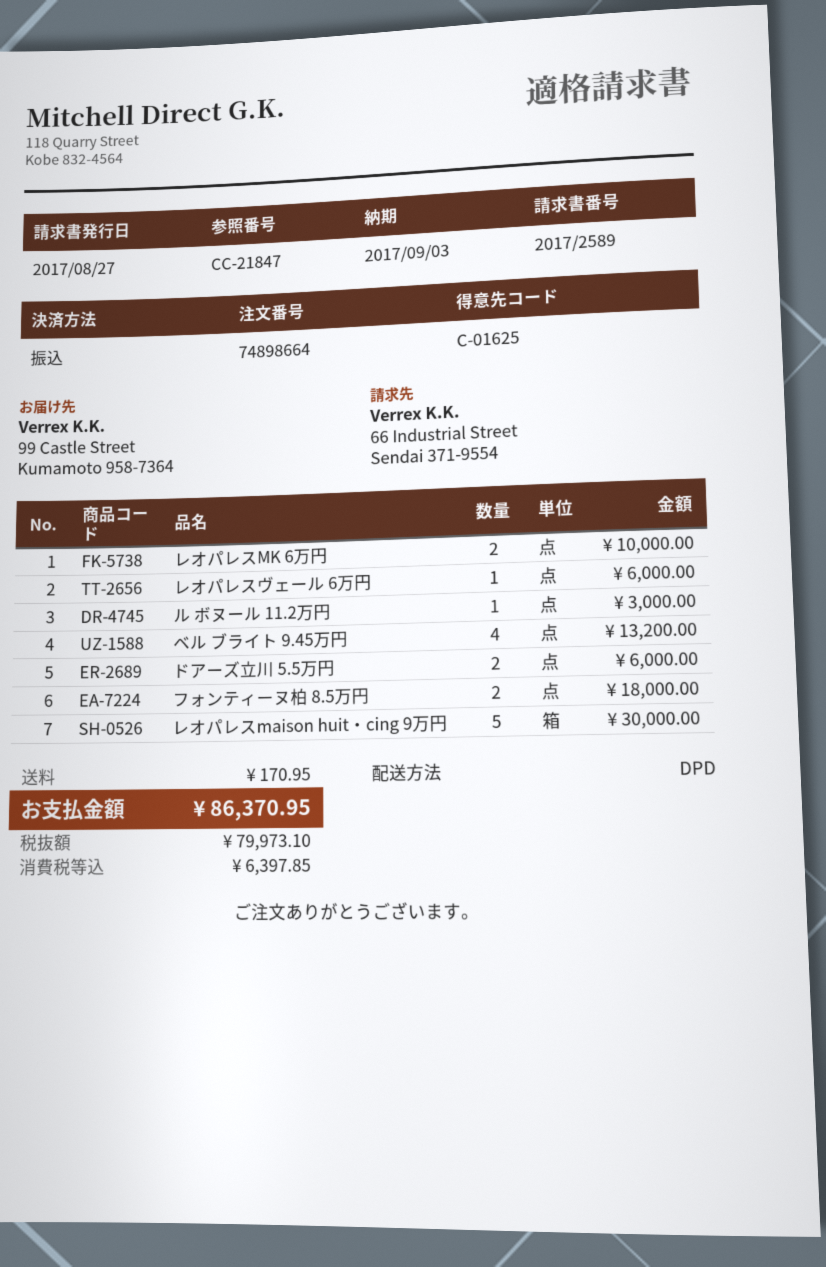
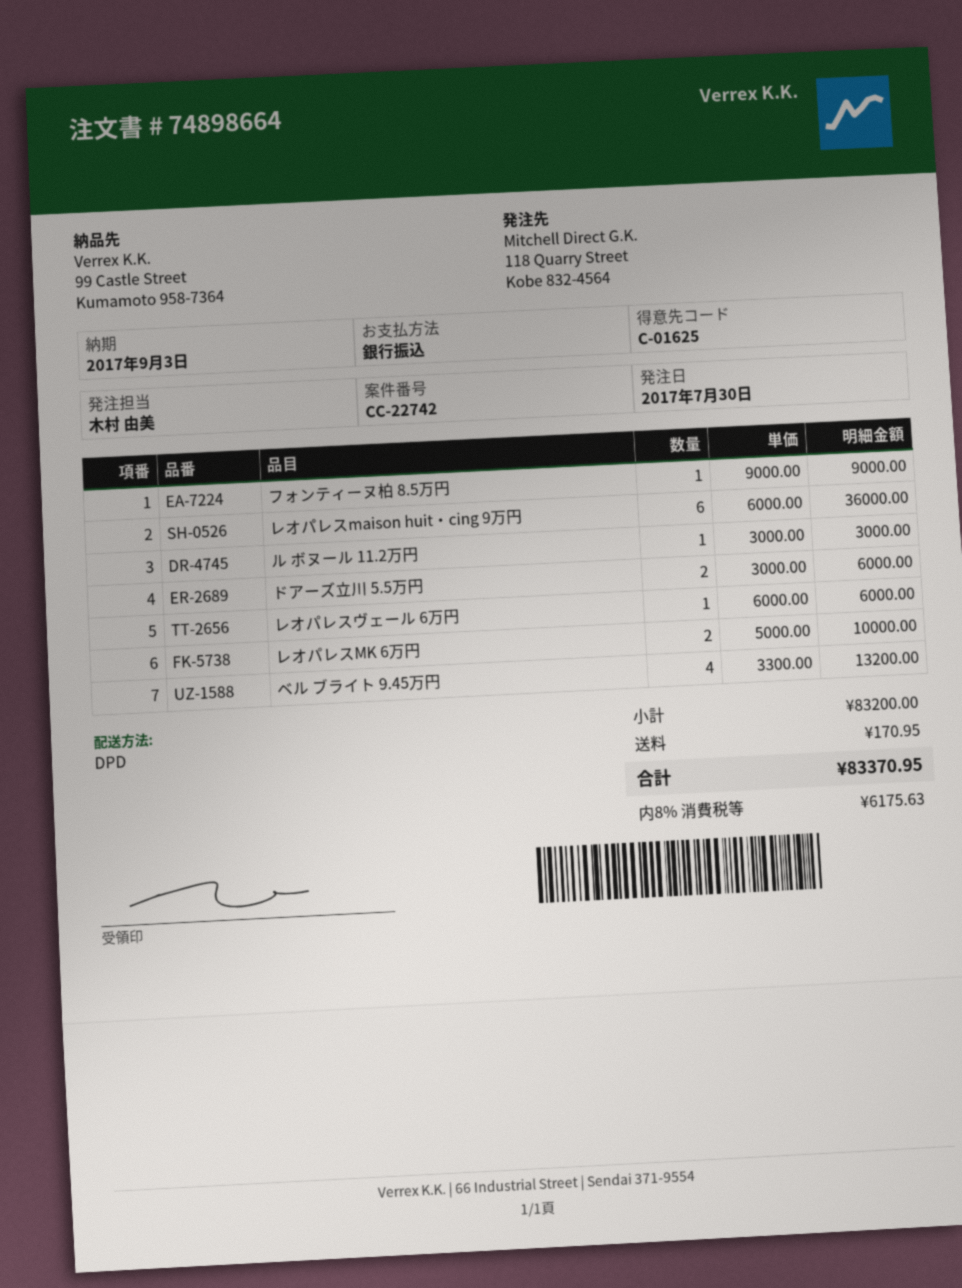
reference: CC-21847 -> CC-22742
フォンティーヌ柏 8.5万円: 2 for 18000.00 -> 1 for 9000.00
レオパレスmaison huit・cing 9万円: 5 for 30000.00 -> 6 for 36000.00
tax: 6397.85 -> 6175.63
total: 86370.95 -> 83370.95

